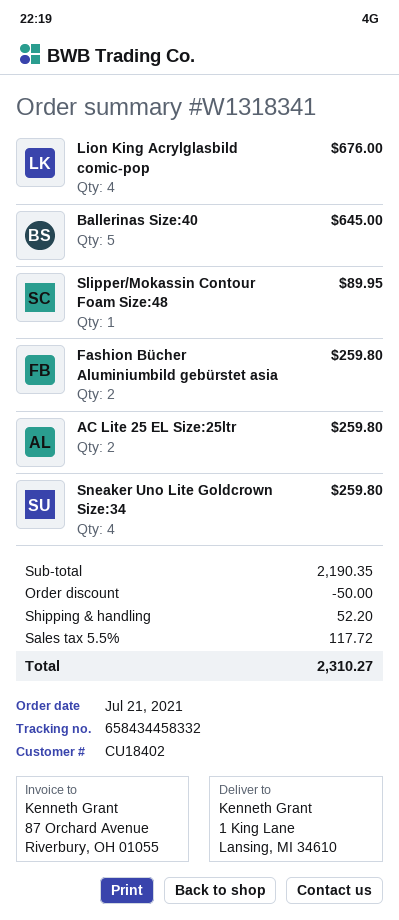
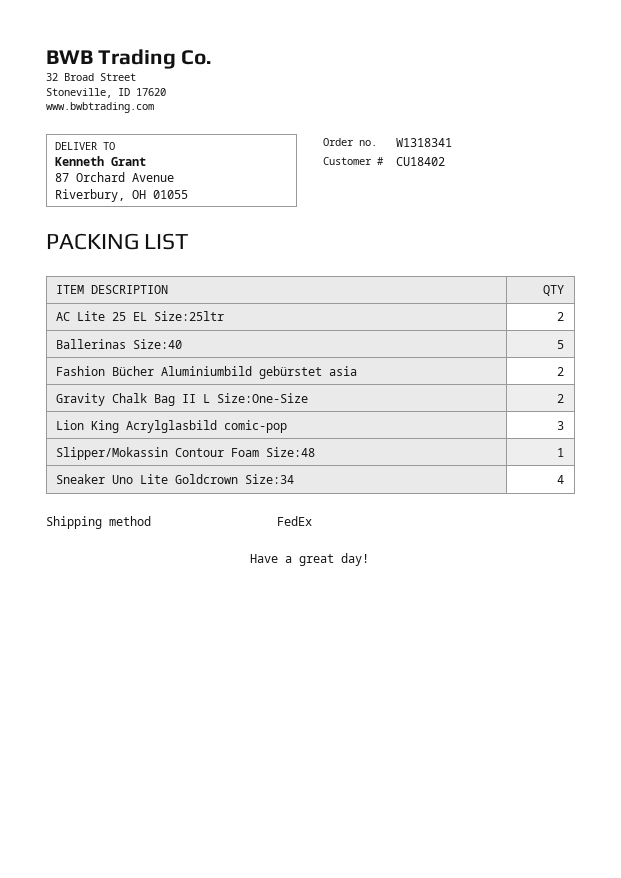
ship to: 1 King Lane, Lansing, MI 34610 -> 87 Orchard Avenue, Riverbury, OH 01055
Lion King Acrylglasbild comic-pop: 4 -> 3
Gravity Chalk Bag II L Size:One-Size: none -> 2

